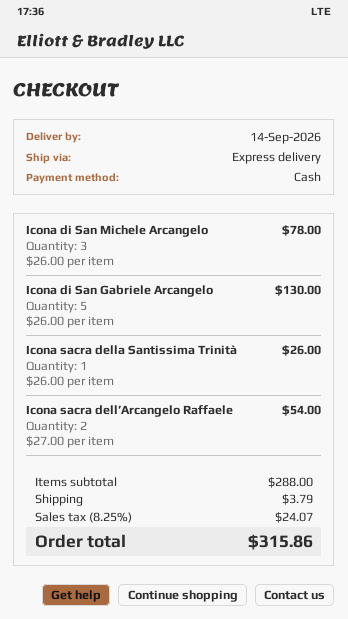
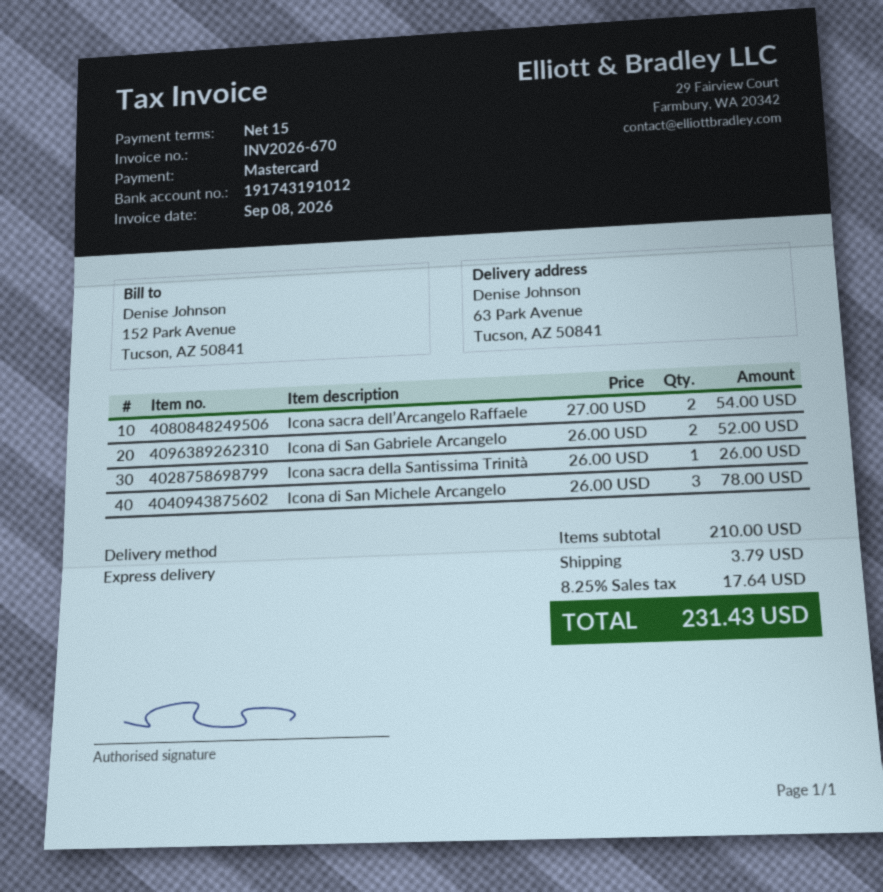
payment method: cash -> Mastercard
Icona di San Gabriele Arcangelo: 5 x 26.00 = 130.00 -> 2 x 26.00 = 52.00
subtotal: 288.00 -> 210.00
tax: 8.25% = 24.07 -> 8.25% = 17.64
total: 315.86 -> 231.43

